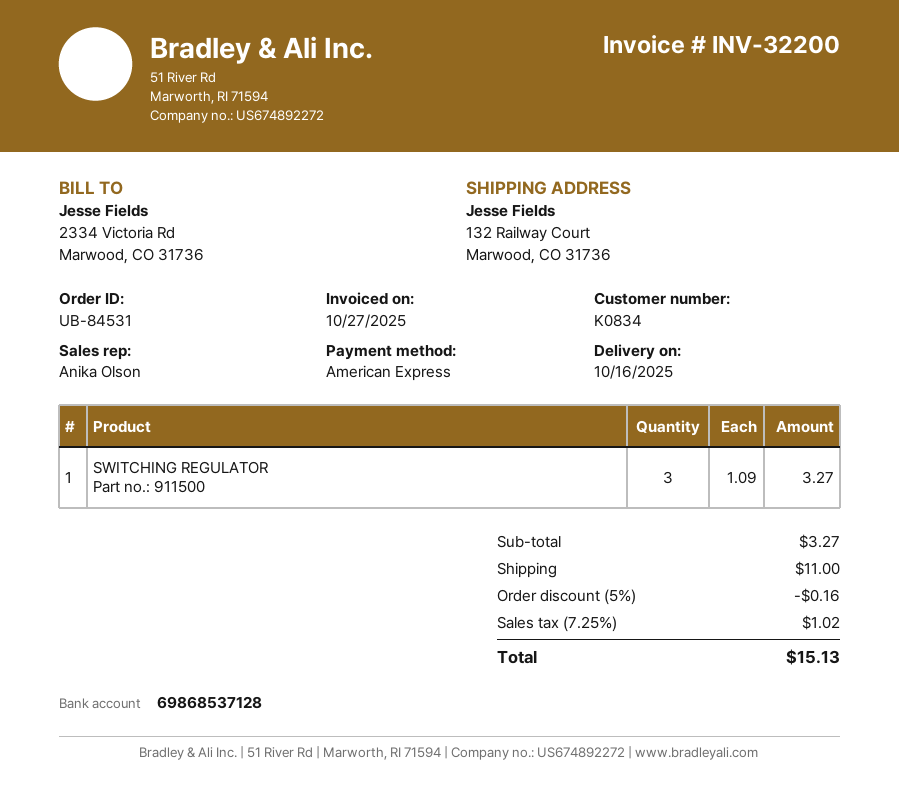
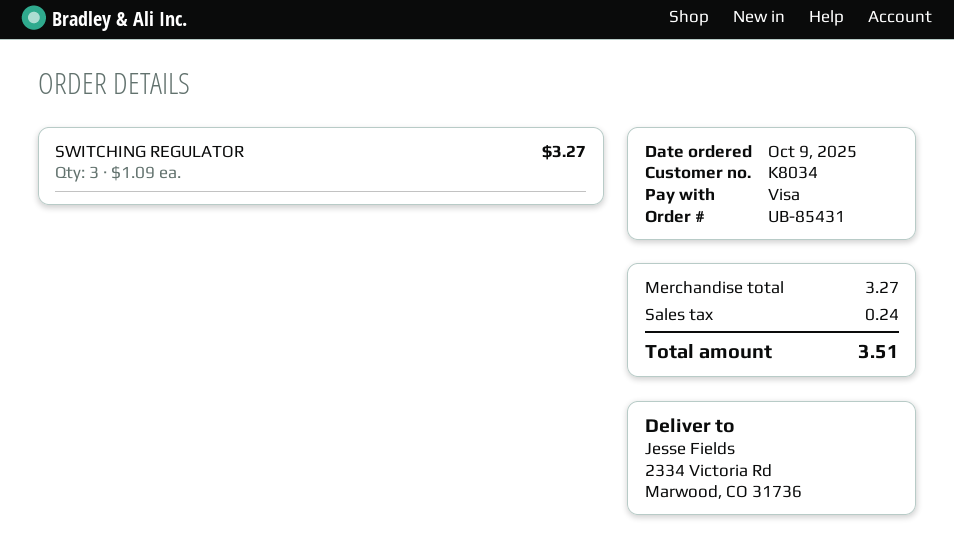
order number: UB-84531 -> UB-85431
customer number: K0834 -> K8034
payment method: American Express -> Visa
ship to: 132 Railway Court, Marwood, CO 31736 -> 2334 Victoria Rd, Marwood, CO 31736
discount: 5% = 0.16 -> none
shipping: 11.00 -> none
tax: 1.02 -> 0.24
total: 15.13 -> 3.51

